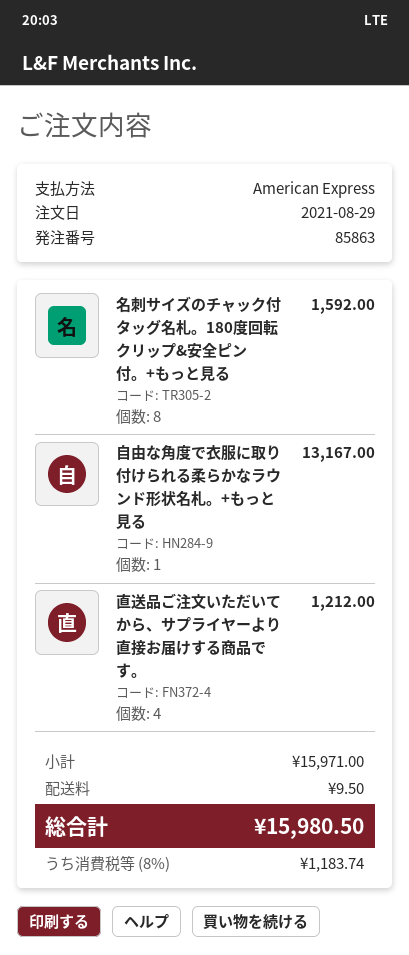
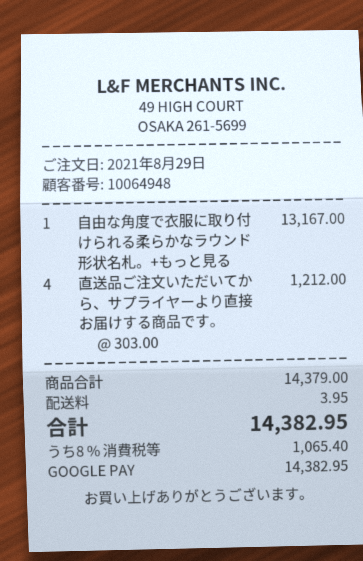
payment method: American Express -> Google Pay
名刺サイズのチャック付タッグ名札。180度回転クリップ&安全ピン付。+もっと見る: 8 for 1592.00 -> none
subtotal: 15971.00 -> 14379.00
shipping: 9.50 -> 3.95
tax: 8% = 1183.74 -> 8% = 1065.40
total: 15980.50 -> 14382.95

